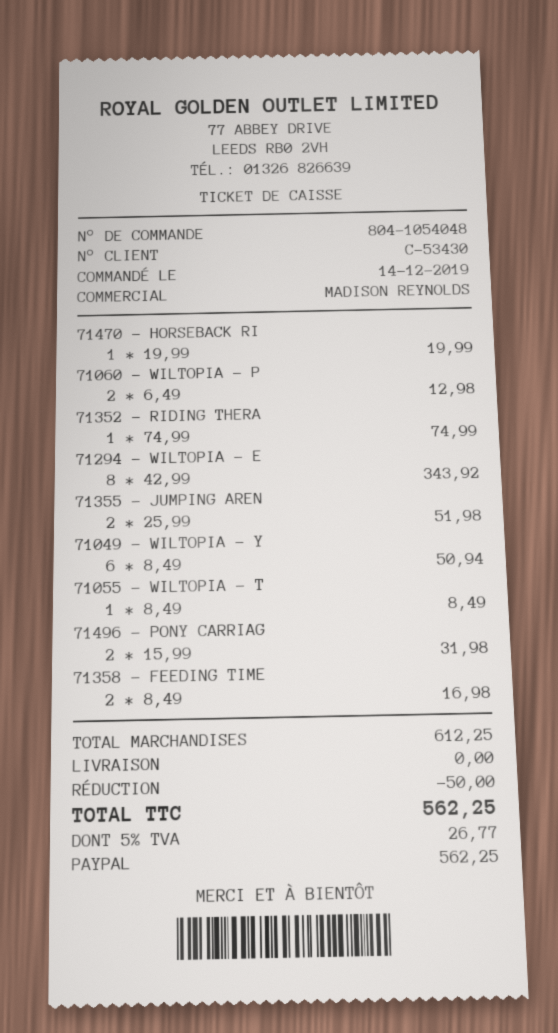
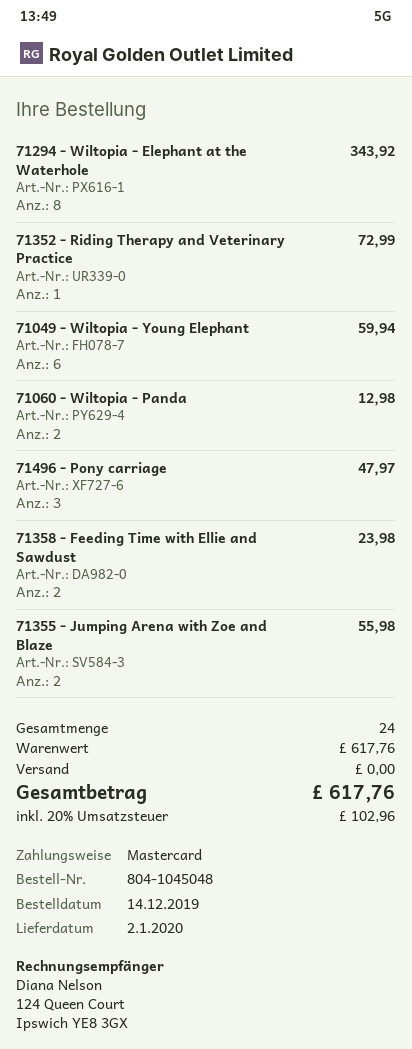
order number: 804-1054048 -> 804-1045048
payment method: PayPal -> Mastercard
71470 - HORSEBACK RI: 1 for 19.99 -> none
71352 - RIDING THERA: 1 for 74.99 -> 1 for 72.99
71355 - JUMPING AREN: 2 for 51.98 -> 2 for 55.98
71049 - WILTOPIA - Y: 6 for 50.94 -> 6 for 59.94
71055 - WILTOPIA - T: 1 for 8.49 -> none
71496 - PONY CARRIAG: 2 for 31.98 -> 3 for 47.97
71358 - FEEDING TIME: 2 for 16.98 -> 2 for 23.98
subtotal: 612.25 -> 617.76
discount: 50.00 -> none
tax: 5% = 26.77 -> 20% = 102.96
total: 562.25 -> 617.76

